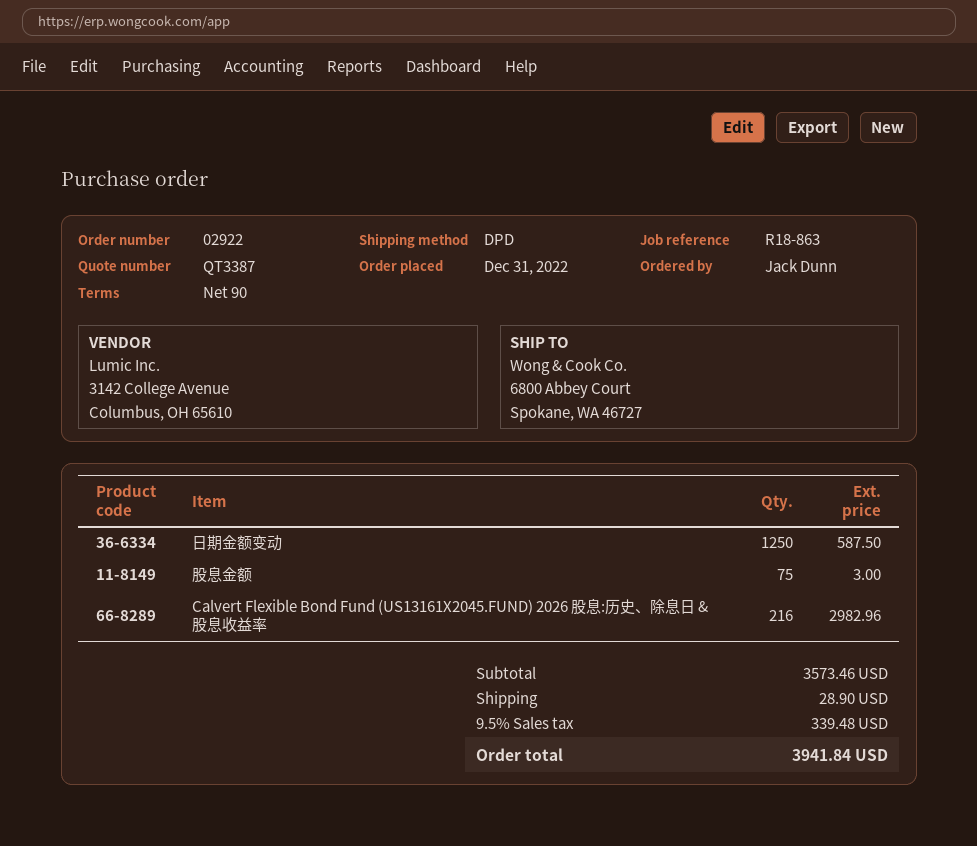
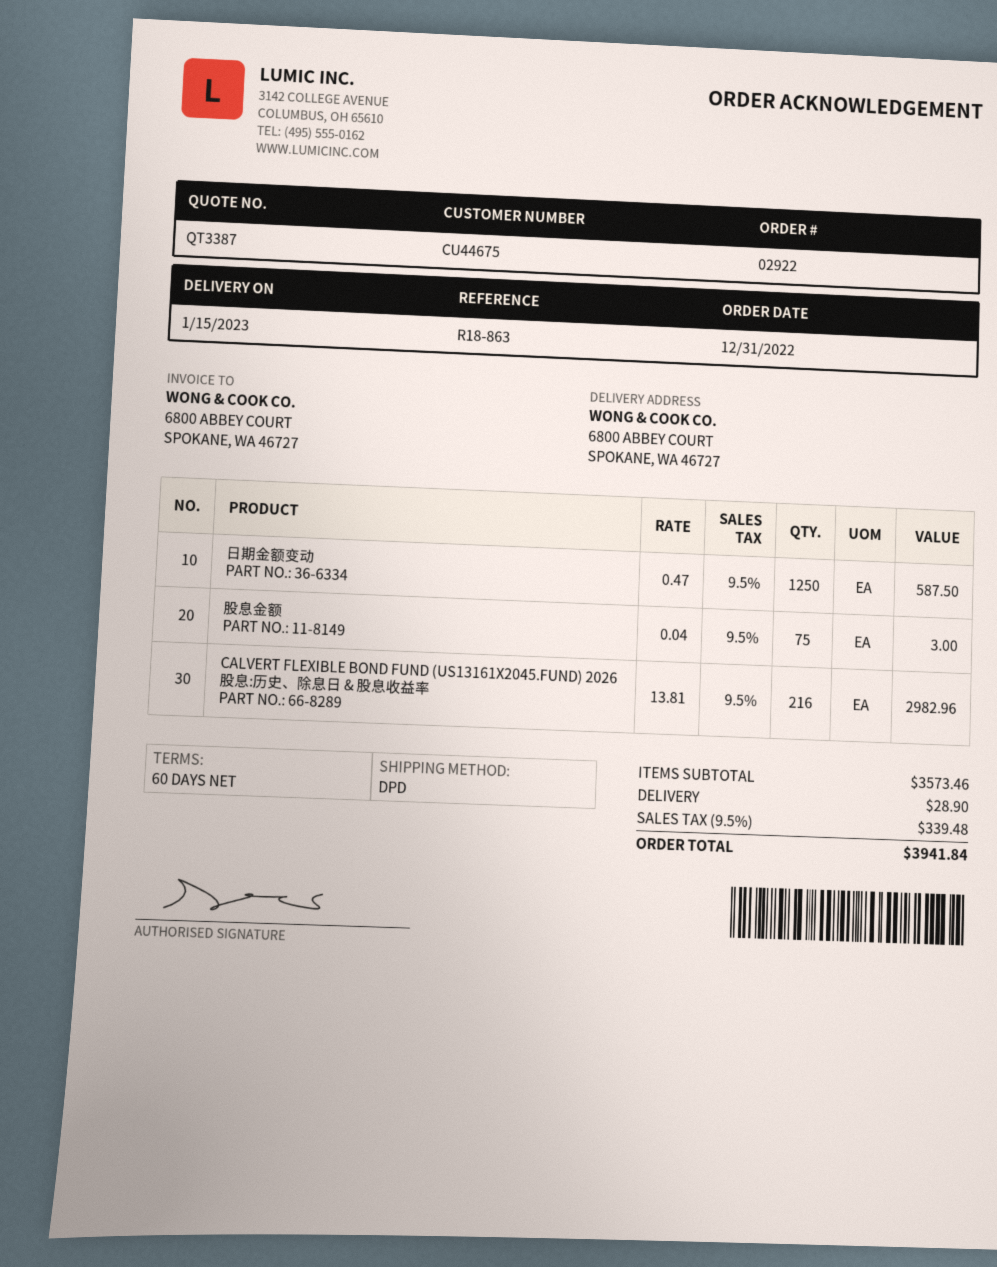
payment terms: 90 days -> 60 days

